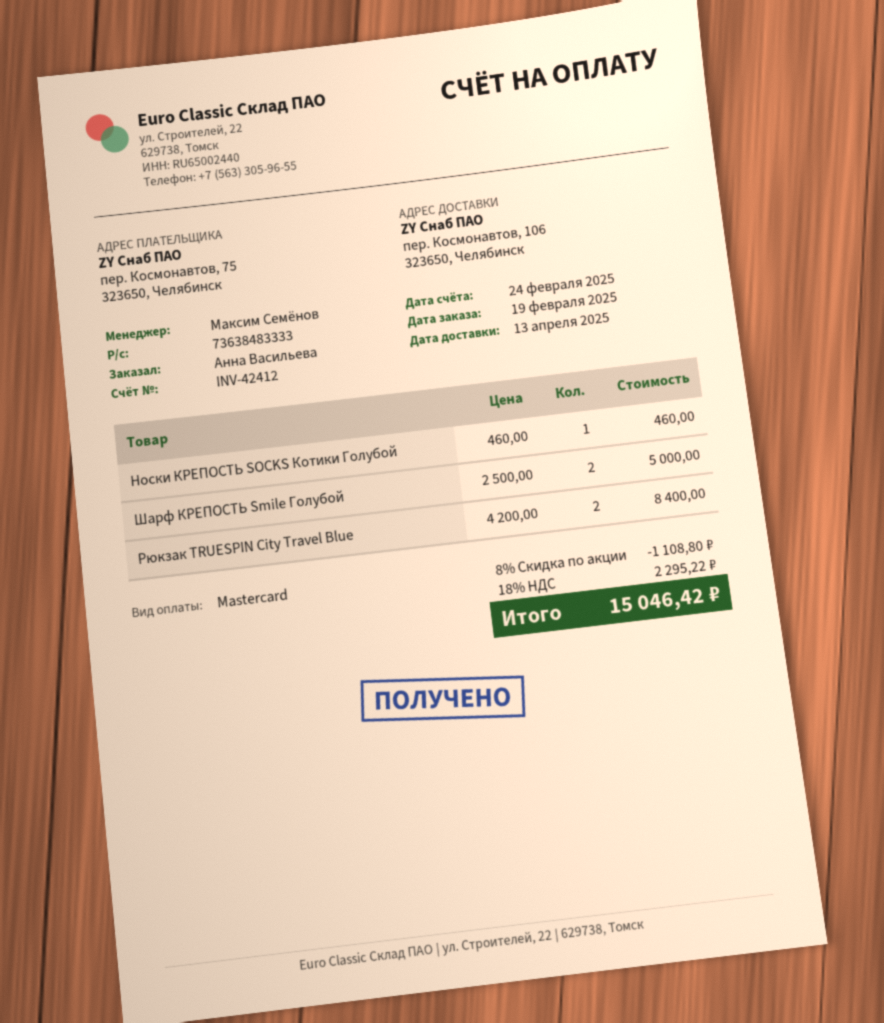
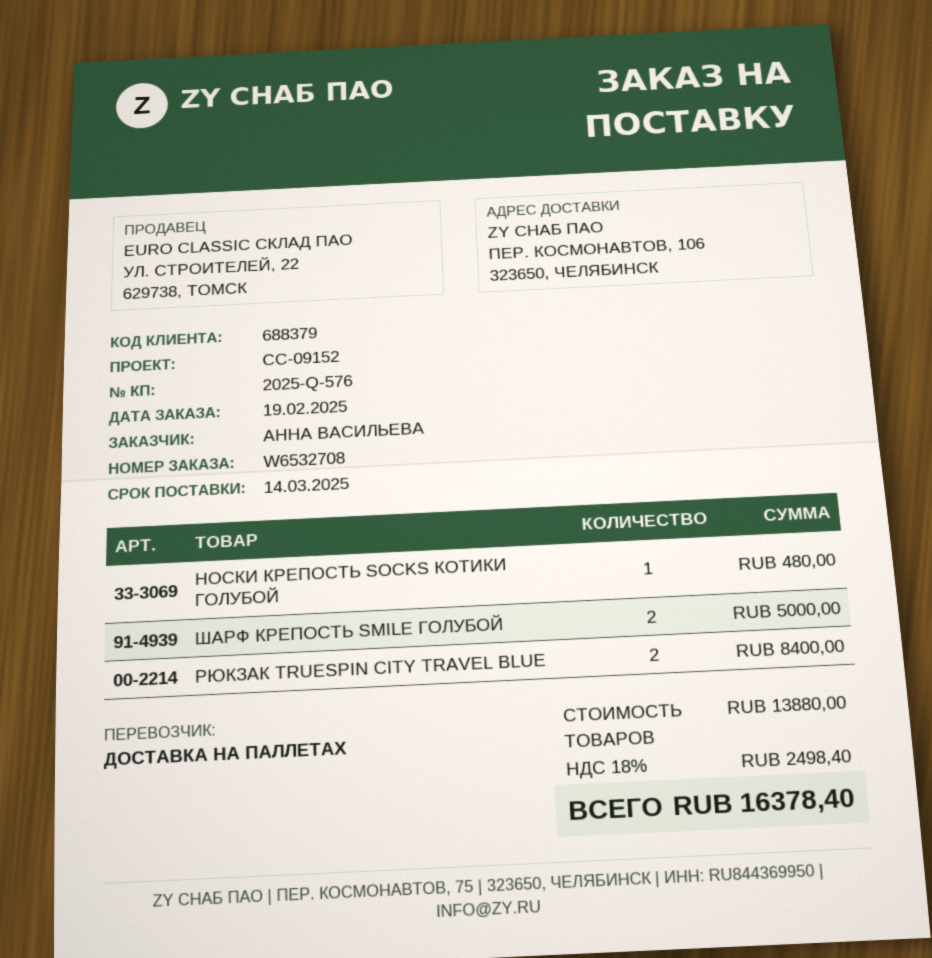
delivery date: 2025-04-13 -> 2025-03-14
Носки КРЕПОСТЬ SOCKS Котики Голубой: 1 for 460.00 -> 1 for 480.00
discount: 8% = 1108.80 -> none
tax: 18% = 2295.22 -> 18% = 2498.40
total: 15046.42 -> 16378.40

